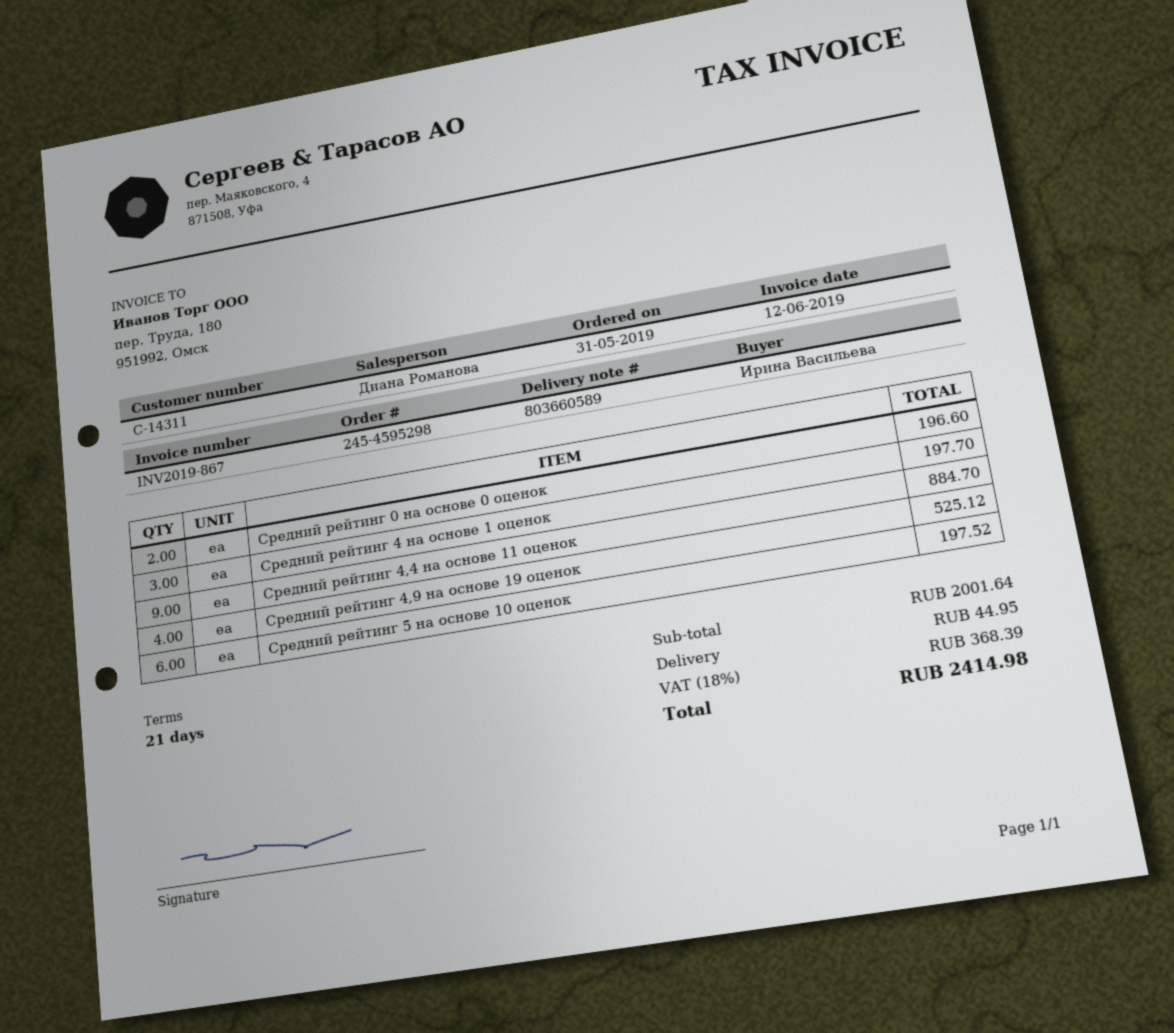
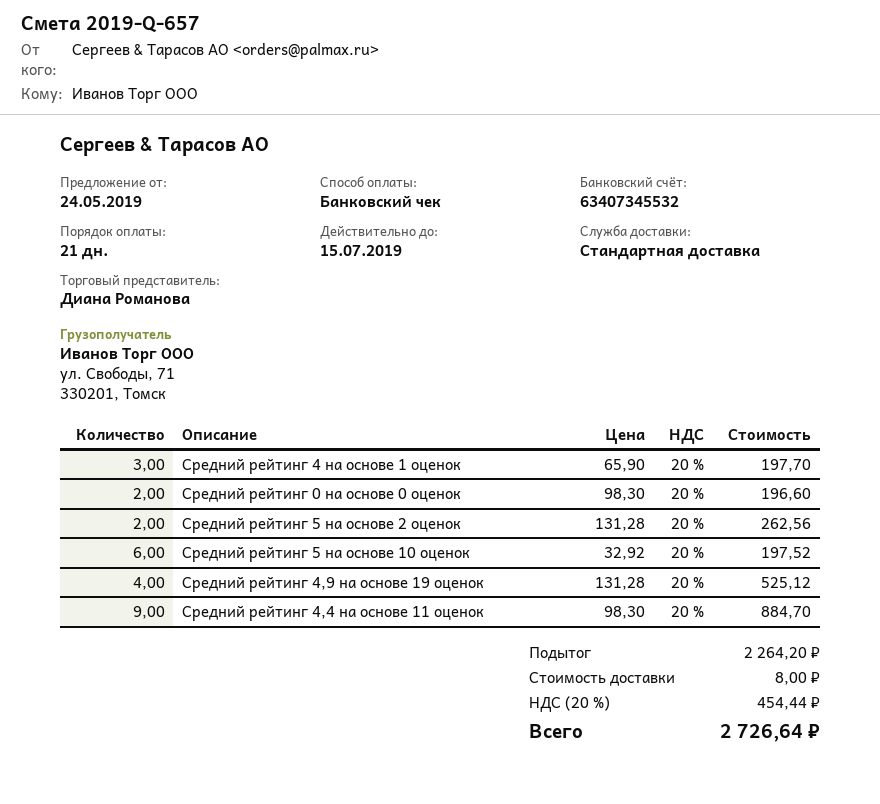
Средний рейтинг 5 на основе 2 оценок: none -> 2 for 262.56
subtotal: 2001.64 -> 2264.20
shipping: 44.95 -> 8.00
tax: 18% = 368.39 -> 20% = 454.44
total: 2414.98 -> 2726.64

